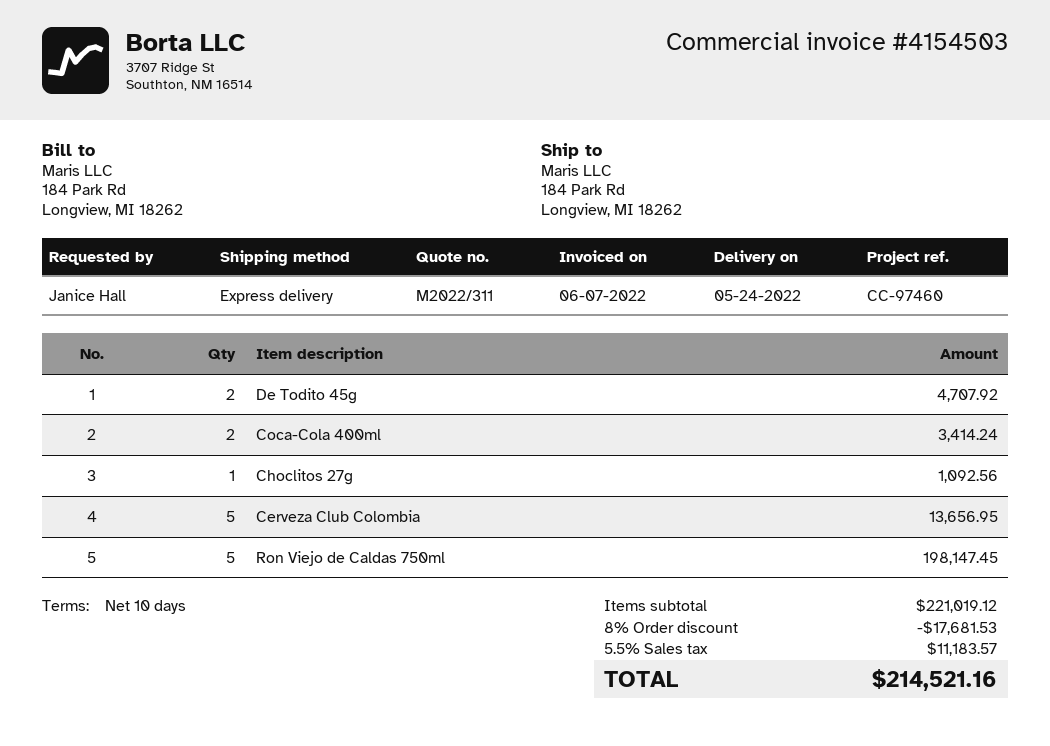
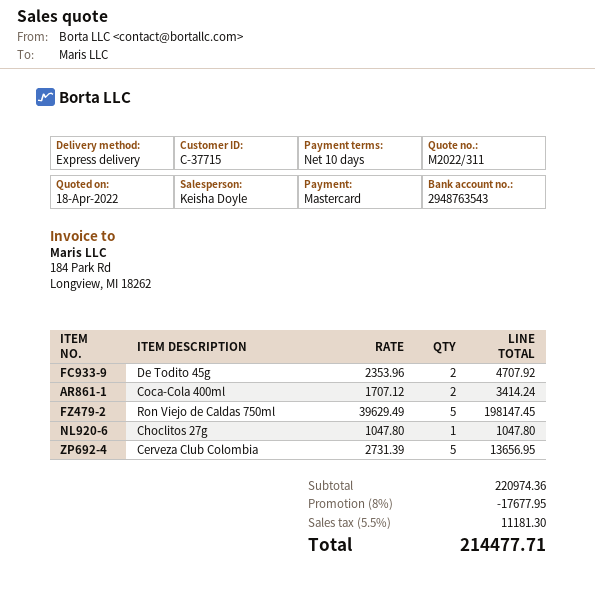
Choclitos 27g: 1 for 1092.56 -> 1 for 1047.80
subtotal: 221019.12 -> 220974.36
discount: 8% = 17681.53 -> 8% = 17677.95
tax: 5.5% = 11183.57 -> 5.5% = 11181.30
total: 214521.16 -> 214477.71

